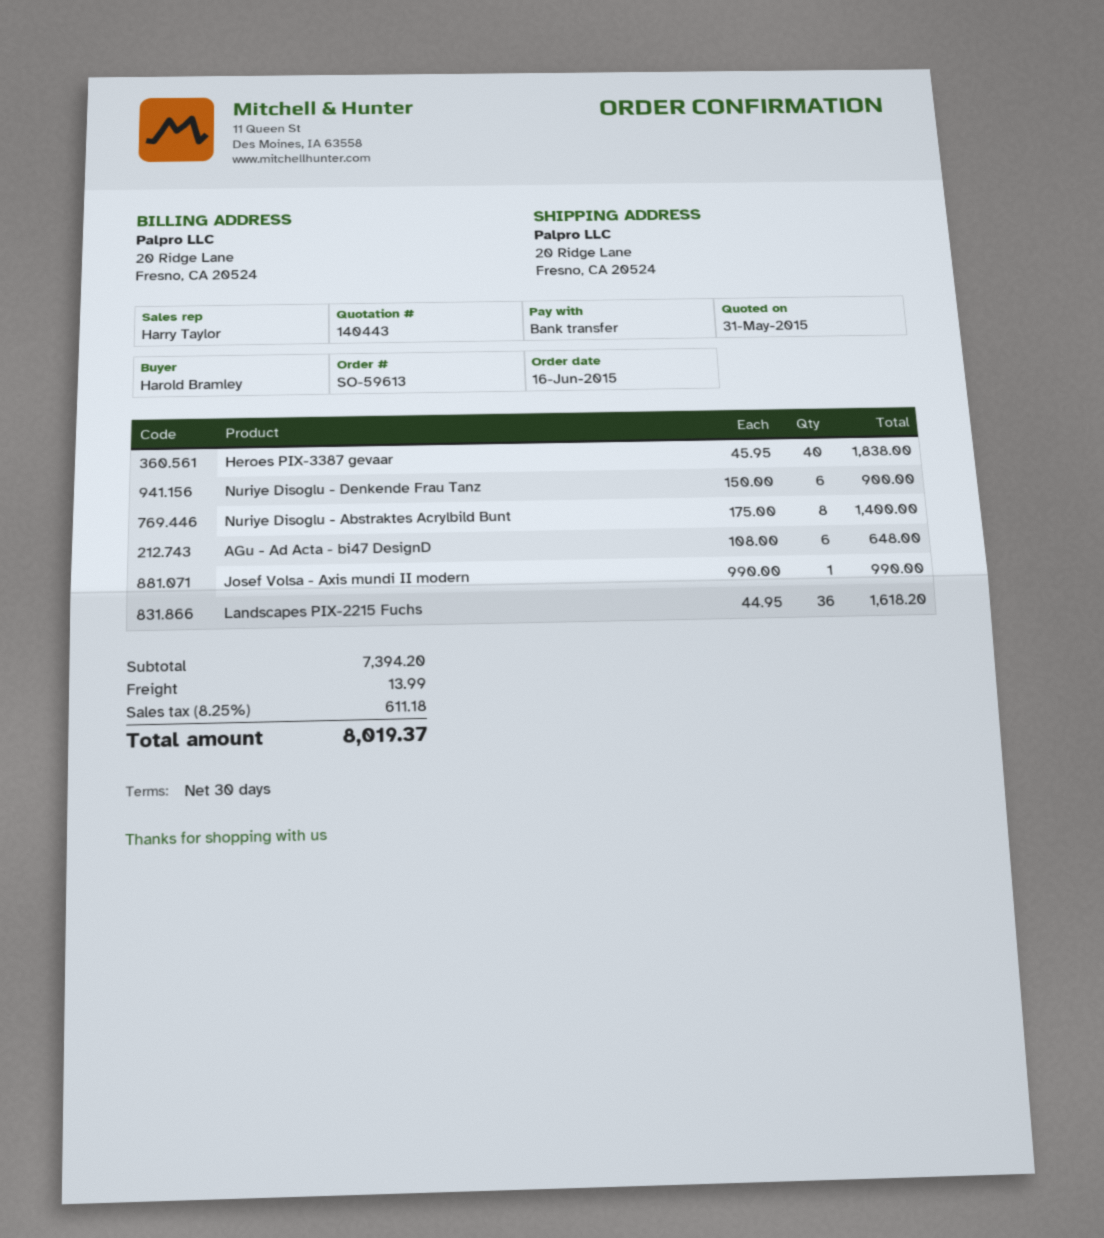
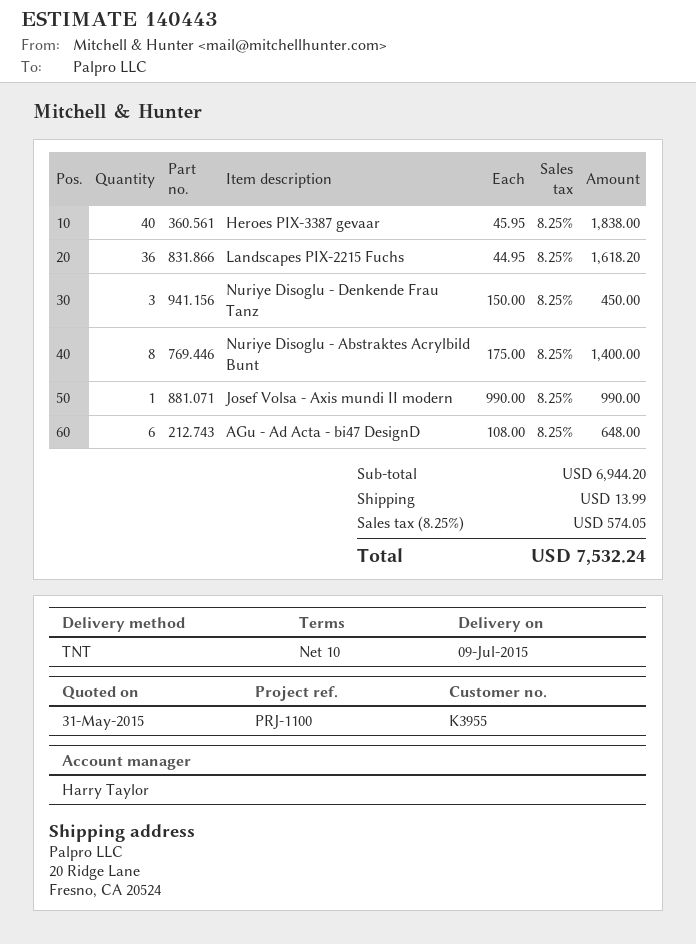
payment terms: 30 days -> 10 days
Nuriye Disoglu - Denkende Frau Tanz: 6 x 150.00 = 900.00 -> 3 x 150.00 = 450.00
subtotal: 7394.20 -> 6944.20
tax: 8.25% = 611.18 -> 8.25% = 574.05
total: 8019.37 -> 7532.24

